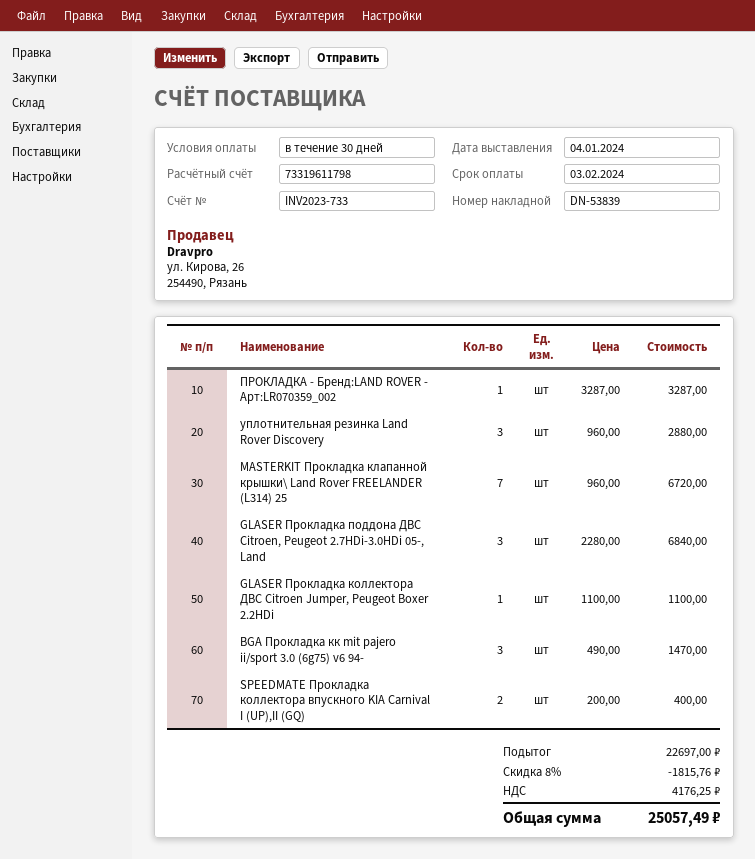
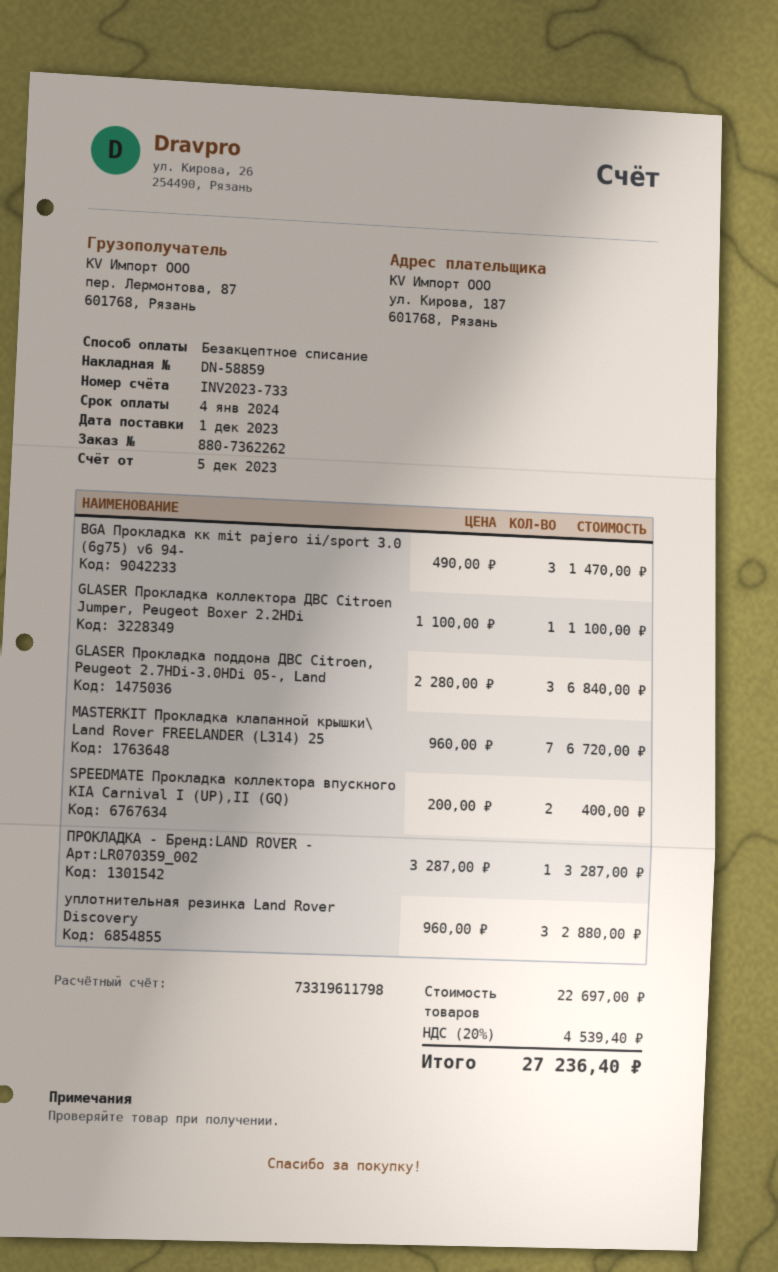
delivery note number: DN-53839 -> DN-58859
invoice date: 2024-01-04 -> 2023-12-05
due date: 2024-02-03 -> 2024-01-04
discount: 8% = 1815.76 -> none
tax: 4176.25 -> 4539.40
total: 25057.49 -> 27236.40

